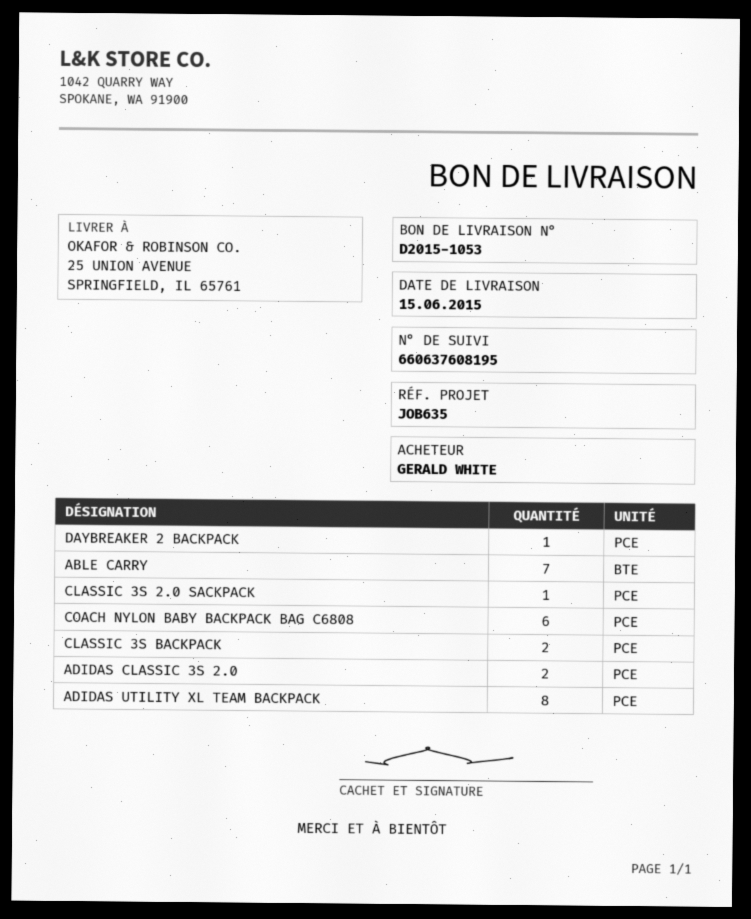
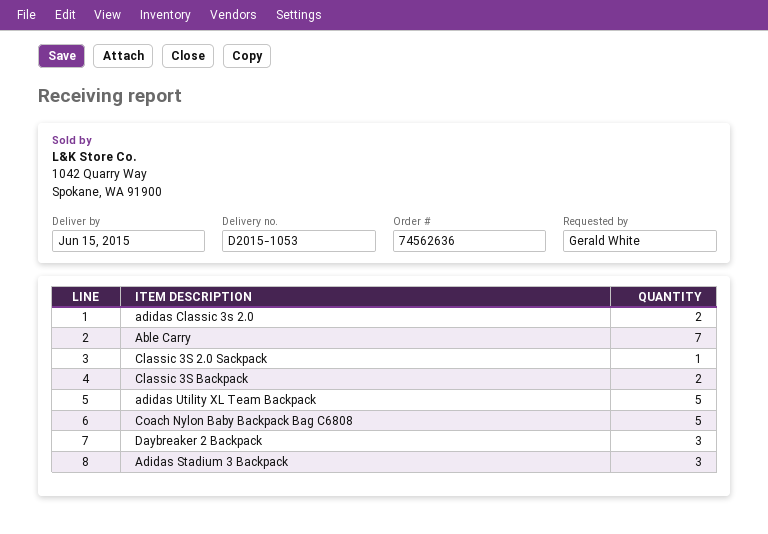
DAYBREAKER 2 BACKPACK: 1 -> 3
COACH NYLON BABY BACKPACK BAG C6808: 6 -> 5
ADIDAS UTILITY XL TEAM BACKPACK: 8 -> 5
Adidas Stadium 3 Backpack: none -> 3

